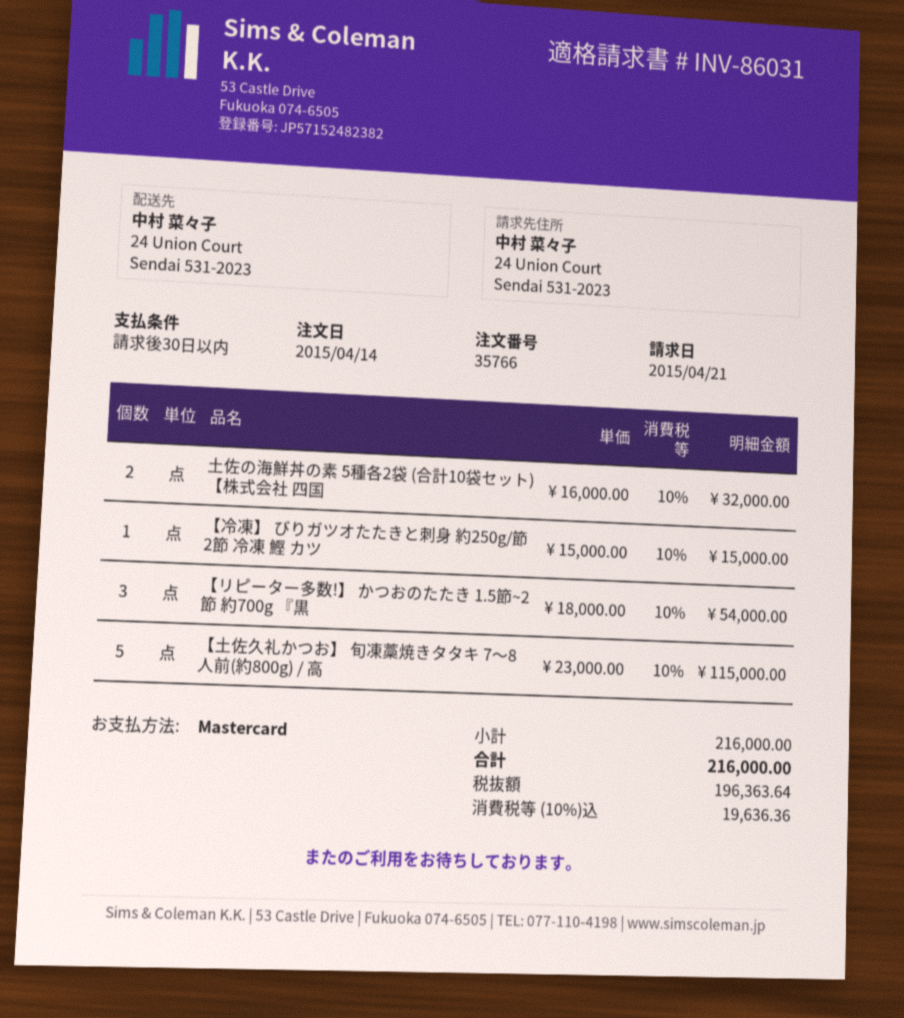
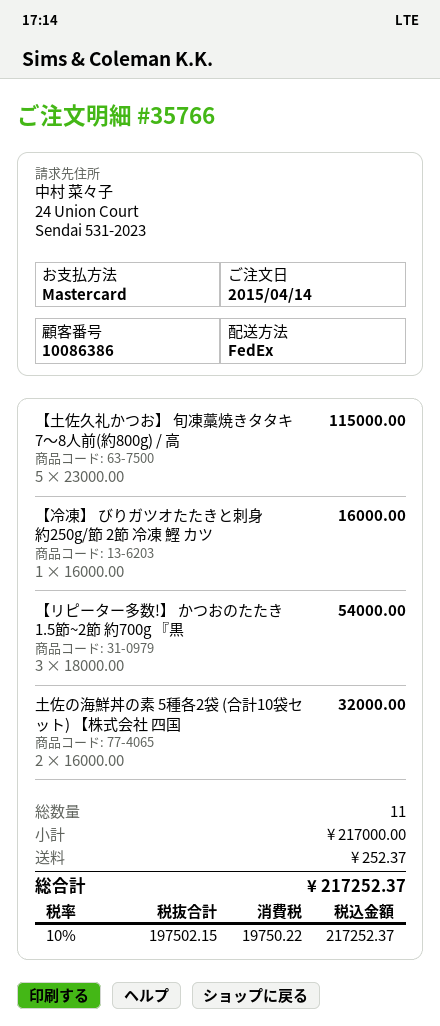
【冷凍】 びりガツオたたきと刺身 約250g/節 2節 冷凍 鰹 カツ: 1 x 15000.00 = 15000.00 -> 1 x 16000.00 = 16000.00
subtotal: 216000.00 -> 217000.00
shipping: none -> 252.37
net: 196363.64 -> 197502.15
tax: 10% = 19636.36 -> 10% = 19750.22
total: 216000.00 -> 217252.37

